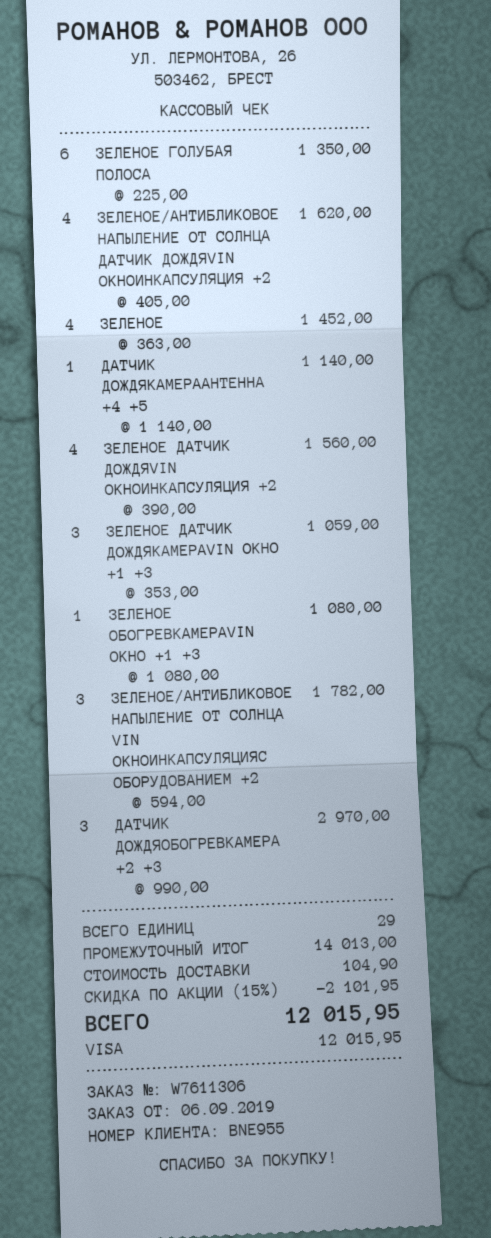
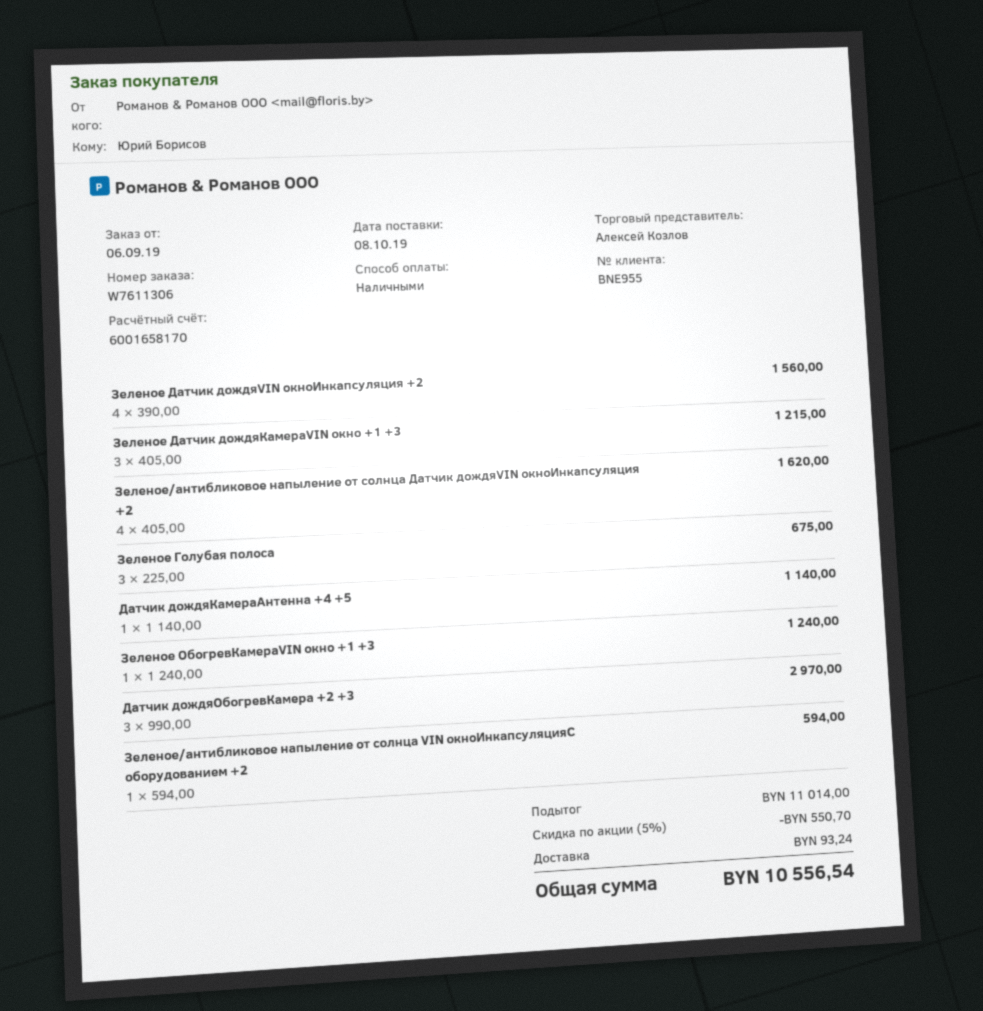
payment method: Visa -> cash
ЗЕЛЕНОЕ ГОЛУБАЯ ПОЛОСА: 6 x 225.00 = 1350.00 -> 3 x 225.00 = 675.00
ЗЕЛЕНОЕ: 4 x 363.00 = 1452.00 -> none
ЗЕЛЕНОЕ ДАТЧИК ДОЖДЯКАМЕРАVIN ОКНО +1 +3: 3 x 353.00 = 1059.00 -> 3 x 405.00 = 1215.00
ЗЕЛЕНОЕ ОБОГРЕВКАМЕРАVIN ОКНО +1 +3: 1 x 1080.00 = 1080.00 -> 1 x 1240.00 = 1240.00
ЗЕЛЕНОЕ/АНТИБЛИКОВОЕ НАПЫЛЕНИЕ ОТ СОЛНЦА VIN ОКНОИНКАПСУЛЯЦИЯС ОБОРУДОВАНИЕМ +2: 3 x 594.00 = 1782.00 -> 1 x 594.00 = 594.00
subtotal: 14013.00 -> 11014.00
discount: 15% = 2101.95 -> 5% = 550.70
shipping: 104.90 -> 93.24
total: 12015.95 -> 10556.54

